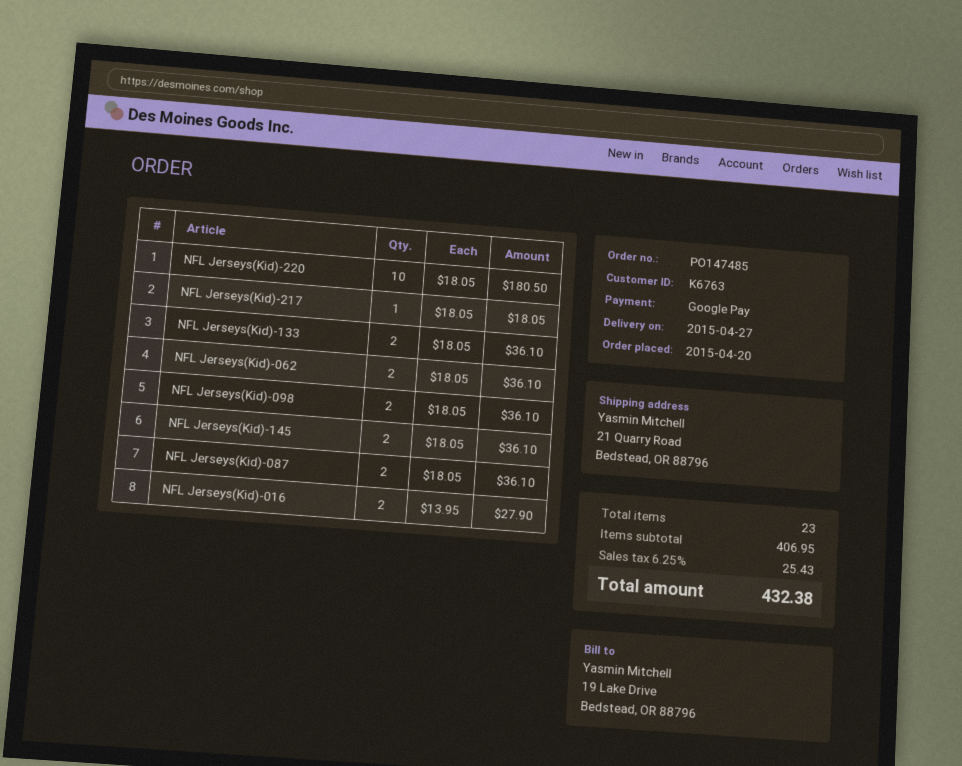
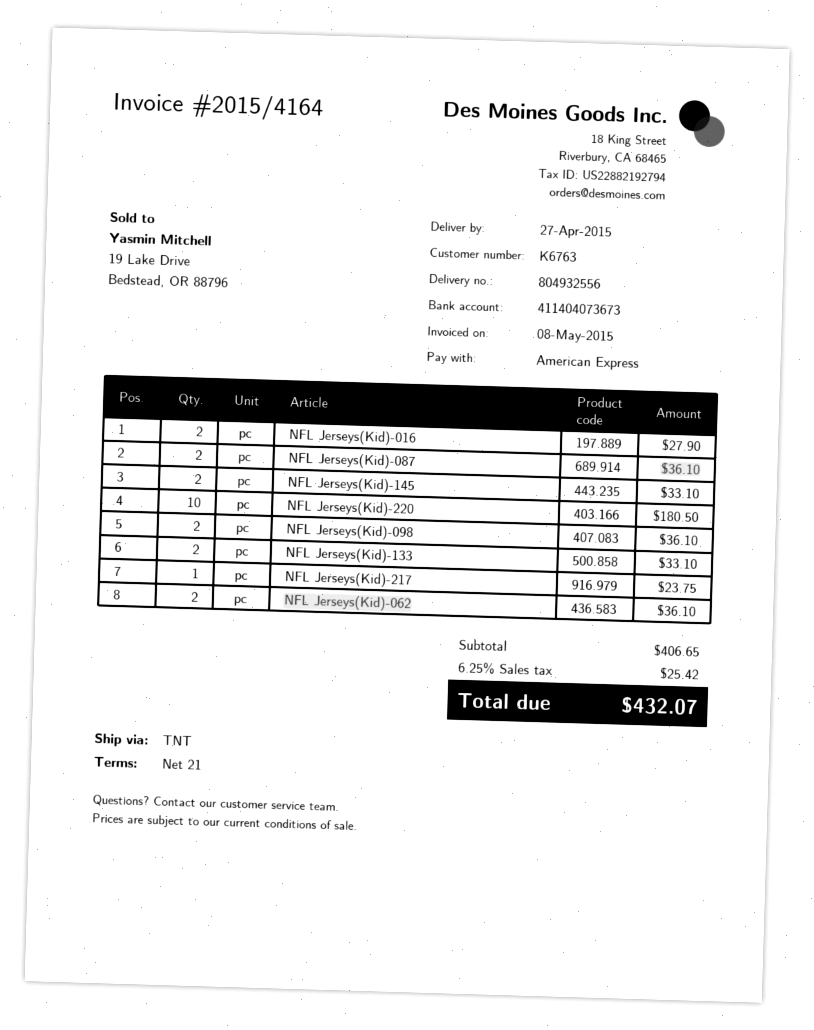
payment method: Google Pay -> American Express
NFL Jerseys(Kid)-217: 1 for 18.05 -> 1 for 23.75
NFL Jerseys(Kid)-133: 2 for 36.10 -> 2 for 33.10
NFL Jerseys(Kid)-145: 2 for 36.10 -> 2 for 33.10
subtotal: 406.95 -> 406.65
tax: 6.25% = 25.43 -> 6.25% = 25.42
total: 432.38 -> 432.07

